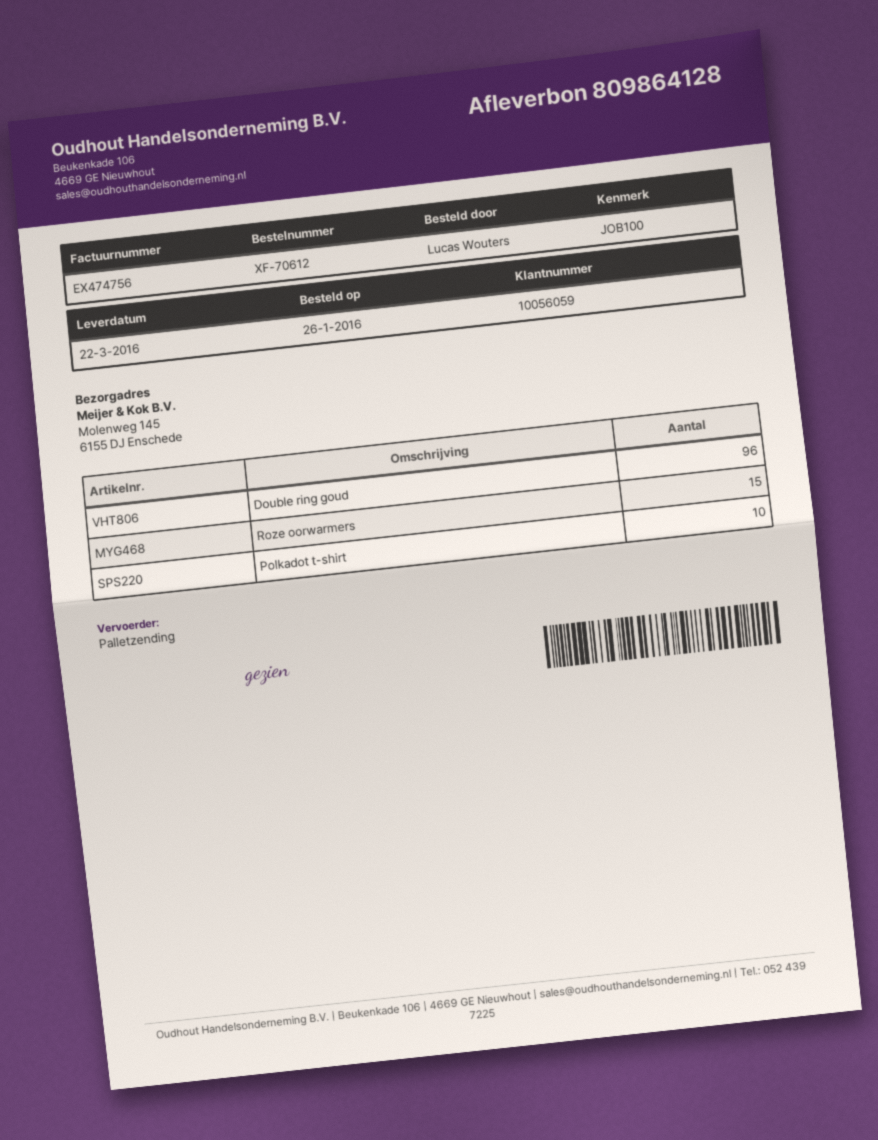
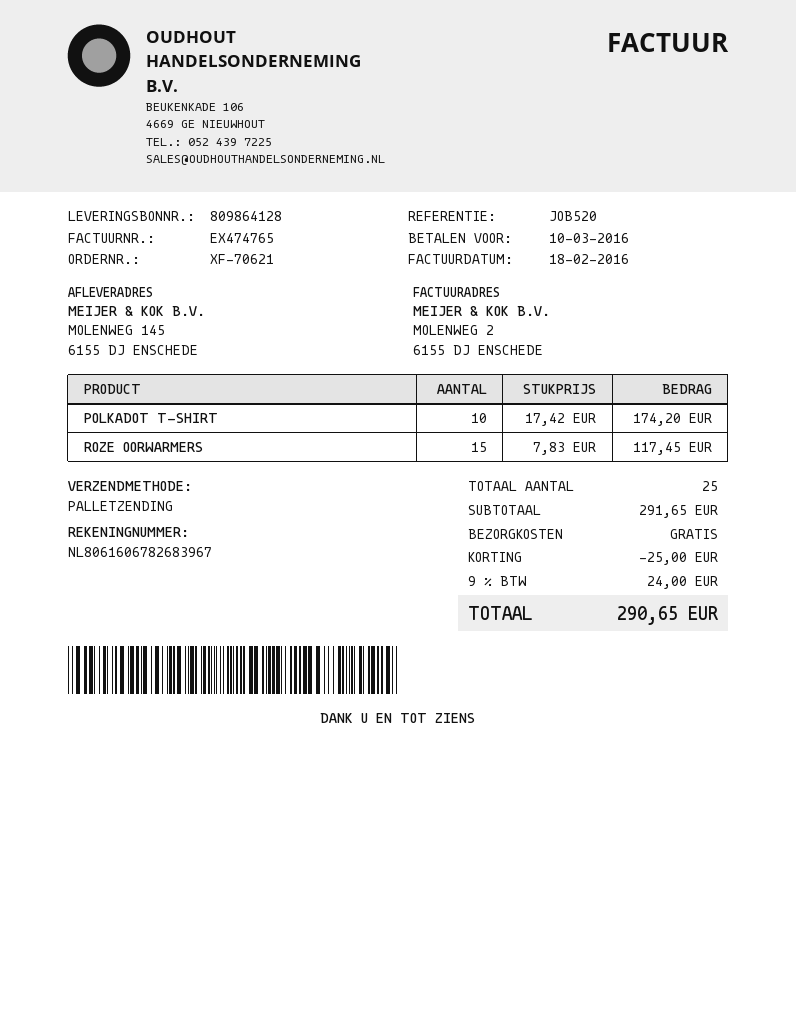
order number: XF-70612 -> XF-70621
invoice number: EX474756 -> EX474765
reference: JOB100 -> JOB520
Double ring goud: 96 -> none

